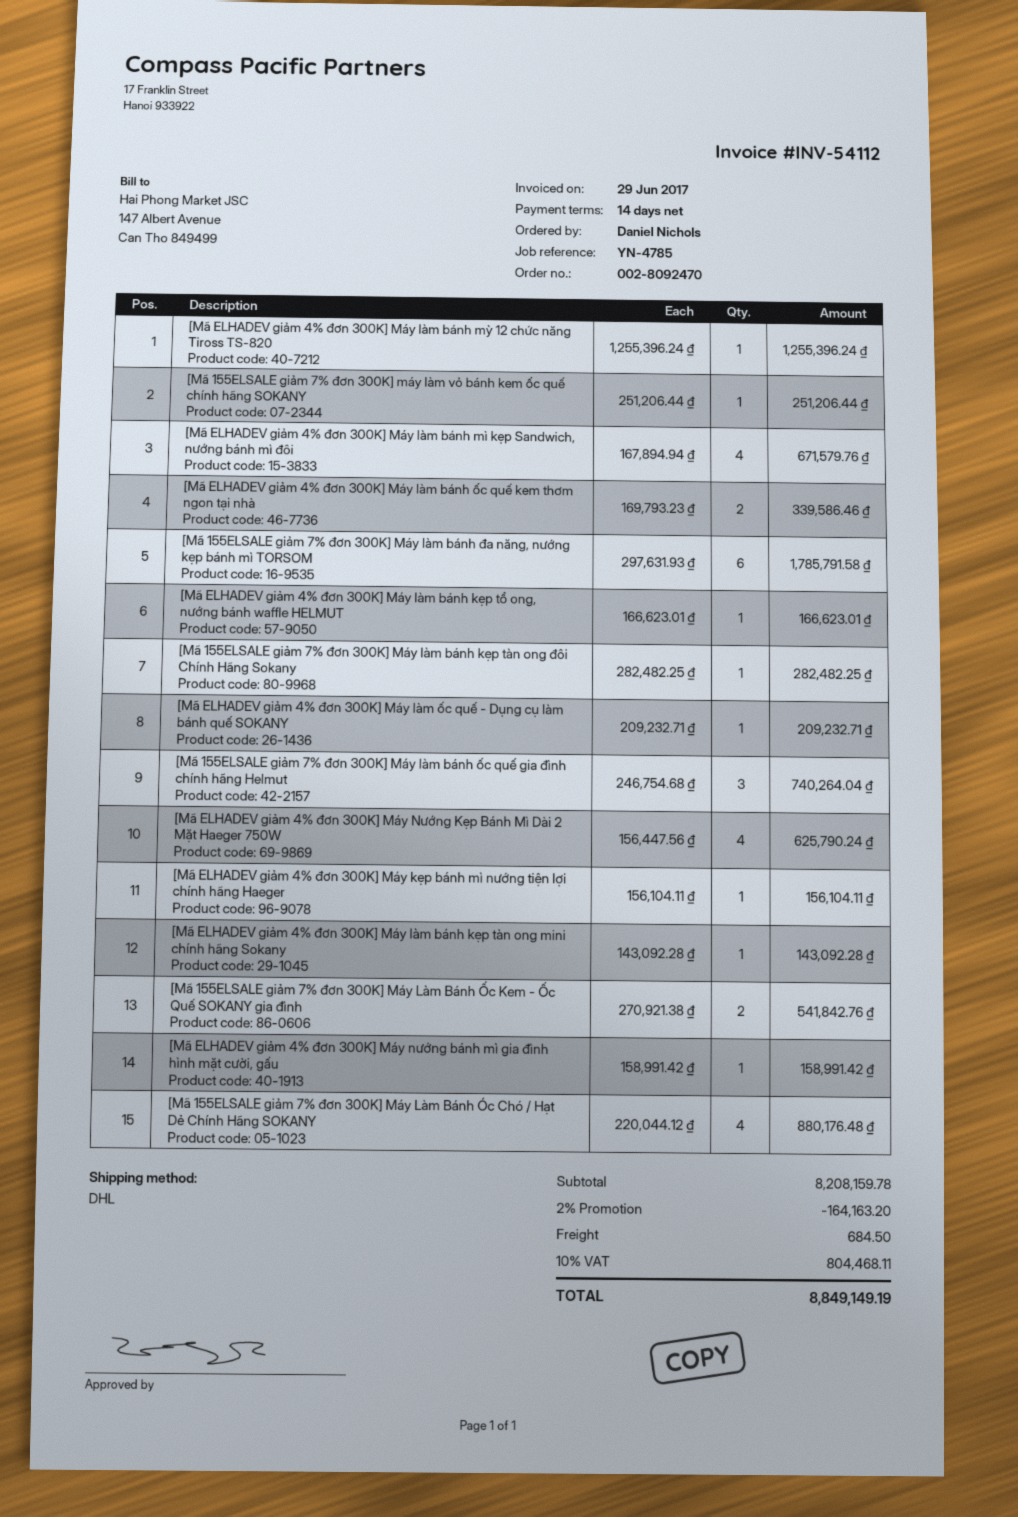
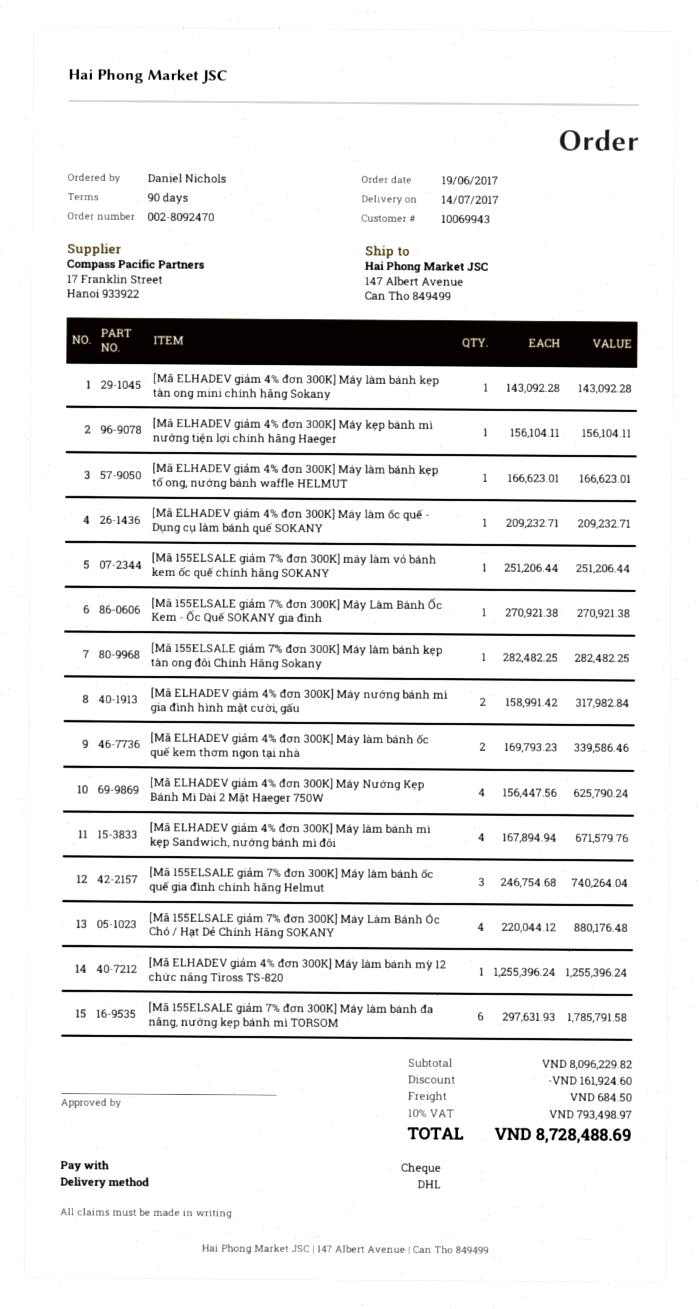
payment terms: 14 days -> 90 days
[Mã 155ELSALE giảm 7% đơn 300K] Máy Làm Bánh Ốc Kem - Ốc Quế SOKANY gia đình: 2 x 270921.38 = 541842.76 -> 1 x 270921.38 = 270921.38
[Mã ELHADEV giảm 4% đơn 300K] Máy nướng bánh mì gia đình hình mặt cười, gấu: 1 x 158991.42 = 158991.42 -> 2 x 158991.42 = 317982.84
subtotal: 8208159.78 -> 8096229.82
discount: 164163.20 -> 161924.60
tax: 10% = 804468.11 -> 10% = 793498.97
total: 8849149.19 -> 8728488.69

